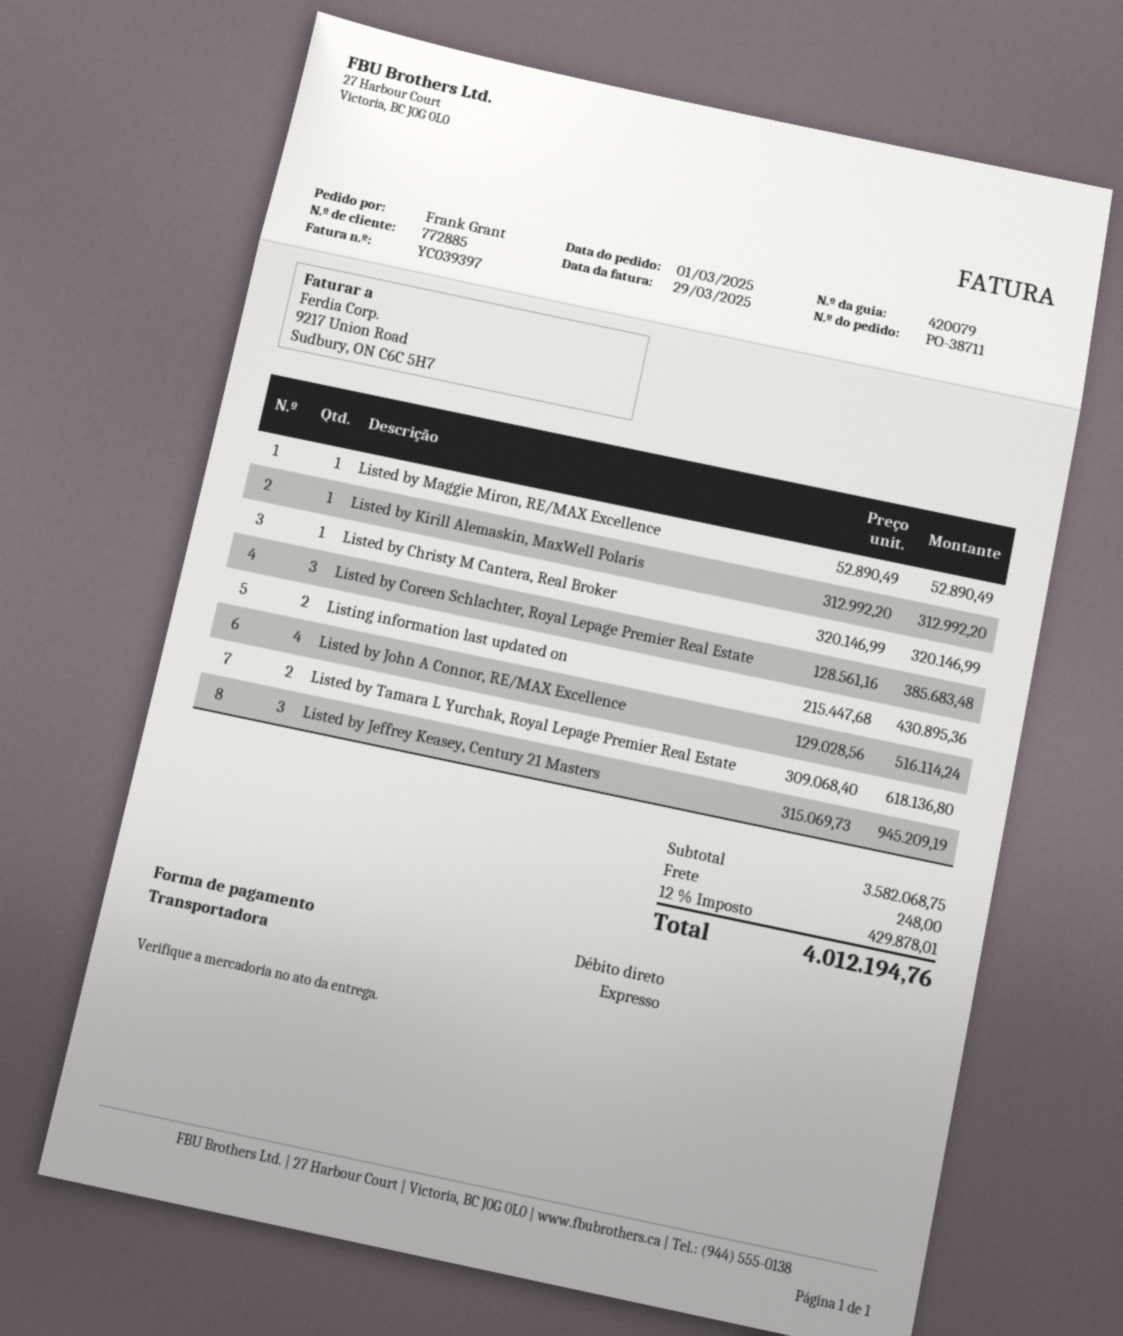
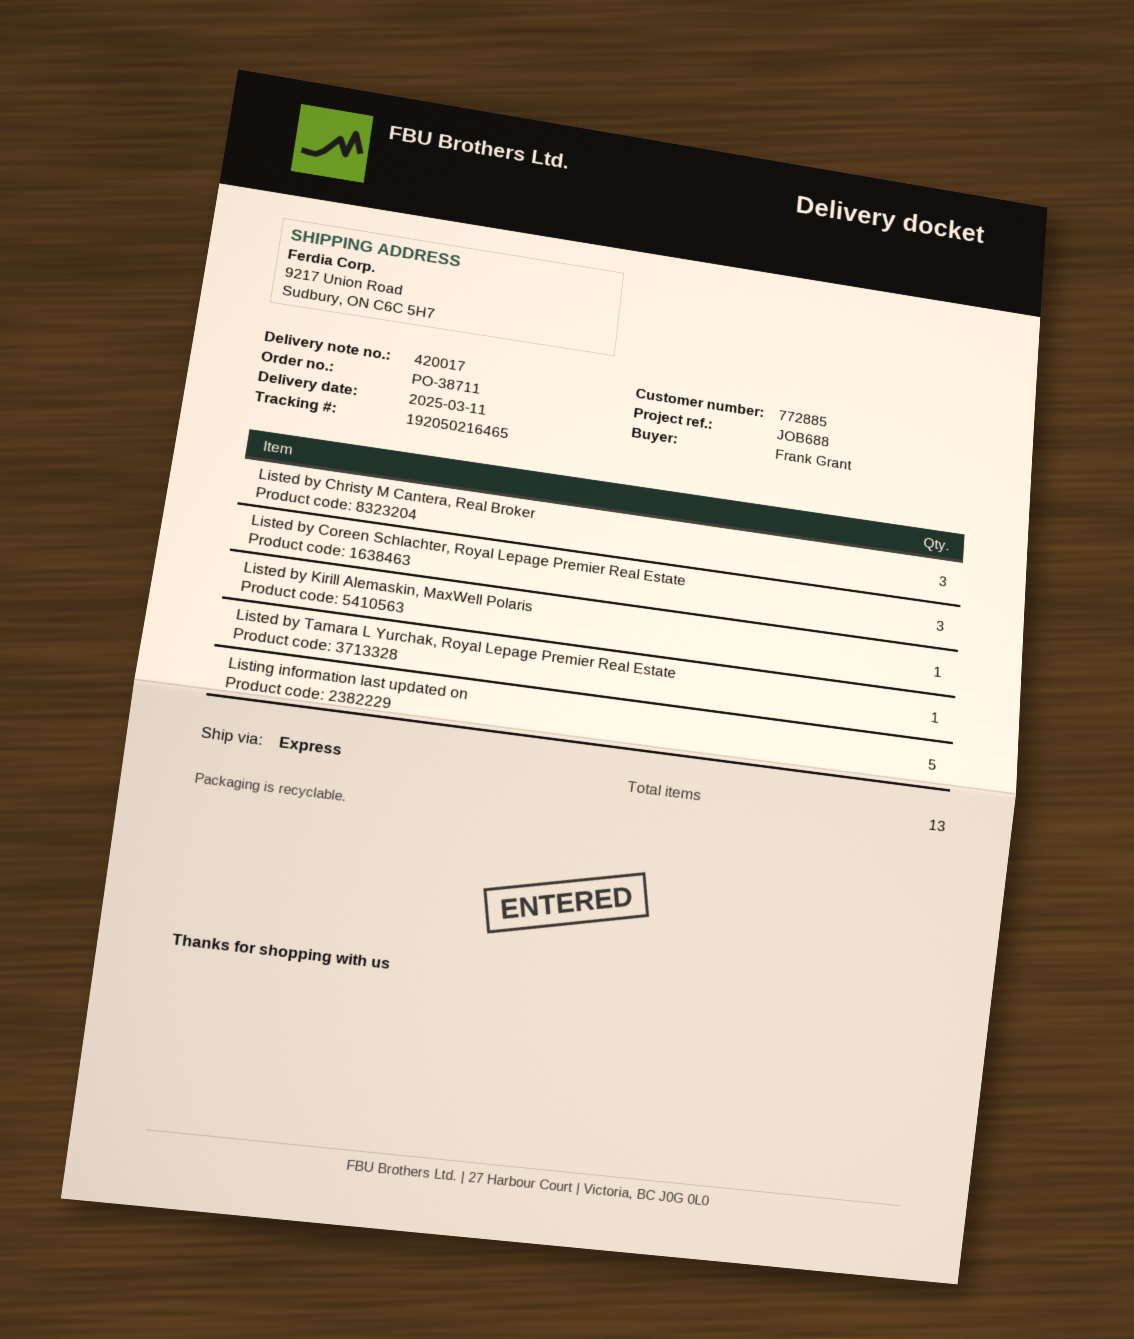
delivery note number: 420079 -> 420017
Listed by Maggie Miron, RE/MAX Excellence: 1 -> none
Listed by Christy M Cantera, Real Broker: 1 -> 3
Listing information last updated on: 2 -> 5
Listed by John A Connor, RE/MAX Excellence: 4 -> none
Listed by Tamara L Yurchak, Royal Lepage Premier Real Estate: 2 -> 1
Listed by Jeffrey Keasey, Century 21 Masters: 3 -> none

